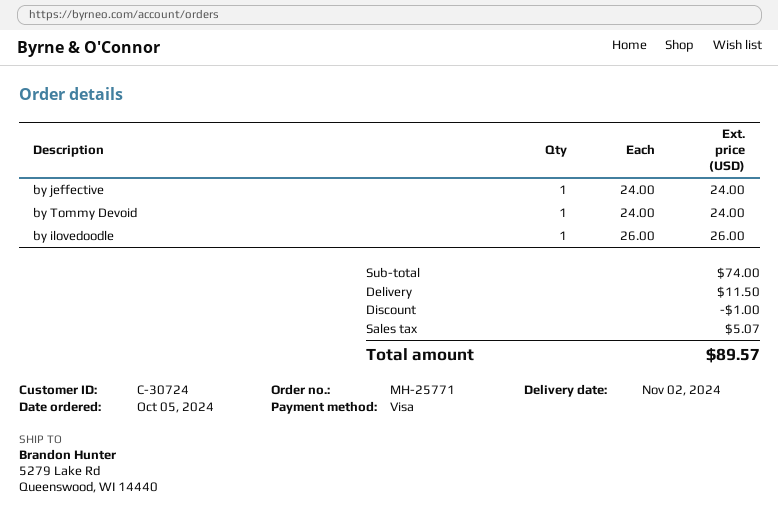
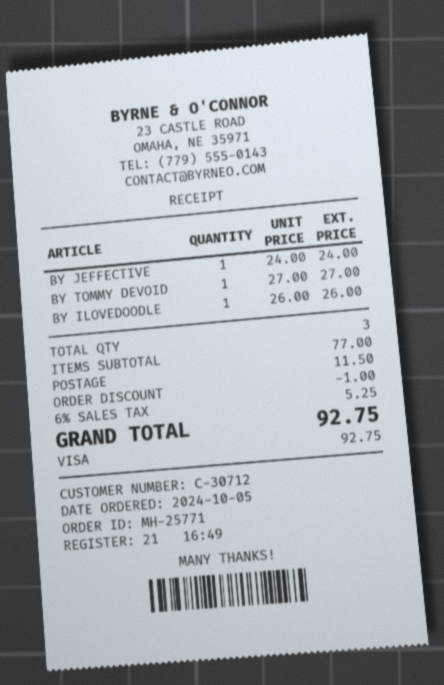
customer number: C-30724 -> C-30712
by Tommy Devoid: 1 x 24.00 = 24.00 -> 1 x 27.00 = 27.00
subtotal: 74.00 -> 77.00
tax: 5.07 -> 5.25
total: 89.57 -> 92.75

